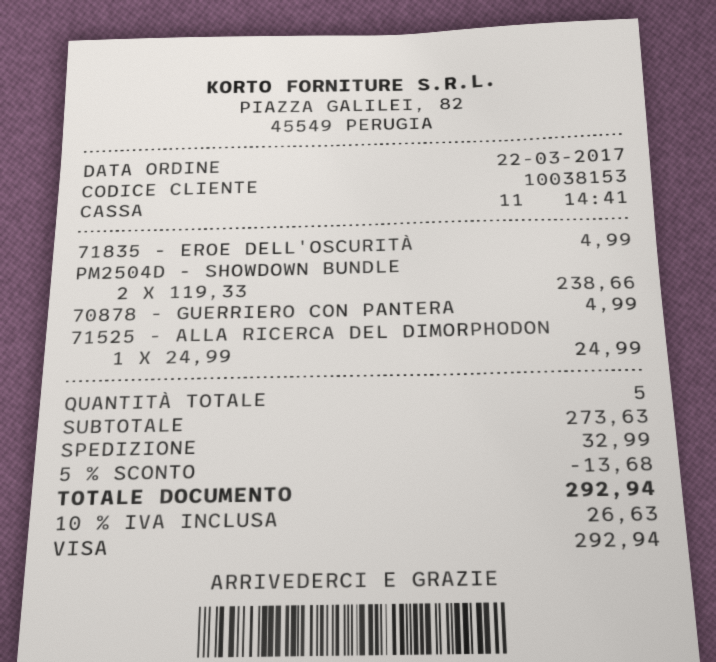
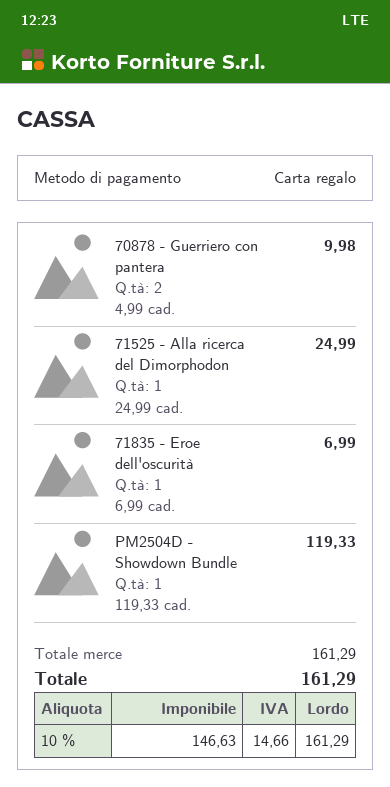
payment method: Visa -> gift card
71835 - EROE DELL'OSCURITÀ: 1 x 4.99 = 4.99 -> 1 x 6.99 = 6.99
PM2504D - SHOWDOWN BUNDLE: 2 x 119.33 = 238.66 -> 1 x 119.33 = 119.33
70878 - GUERRIERO CON PANTERA: 1 x 4.99 = 4.99 -> 2 x 4.99 = 9.98
subtotal: 273.63 -> 161.29
discount: 5% = 13.68 -> none
shipping: 32.99 -> none
tax: 10% = 26.63 -> 10% = 14.66
total: 292.94 -> 161.29

